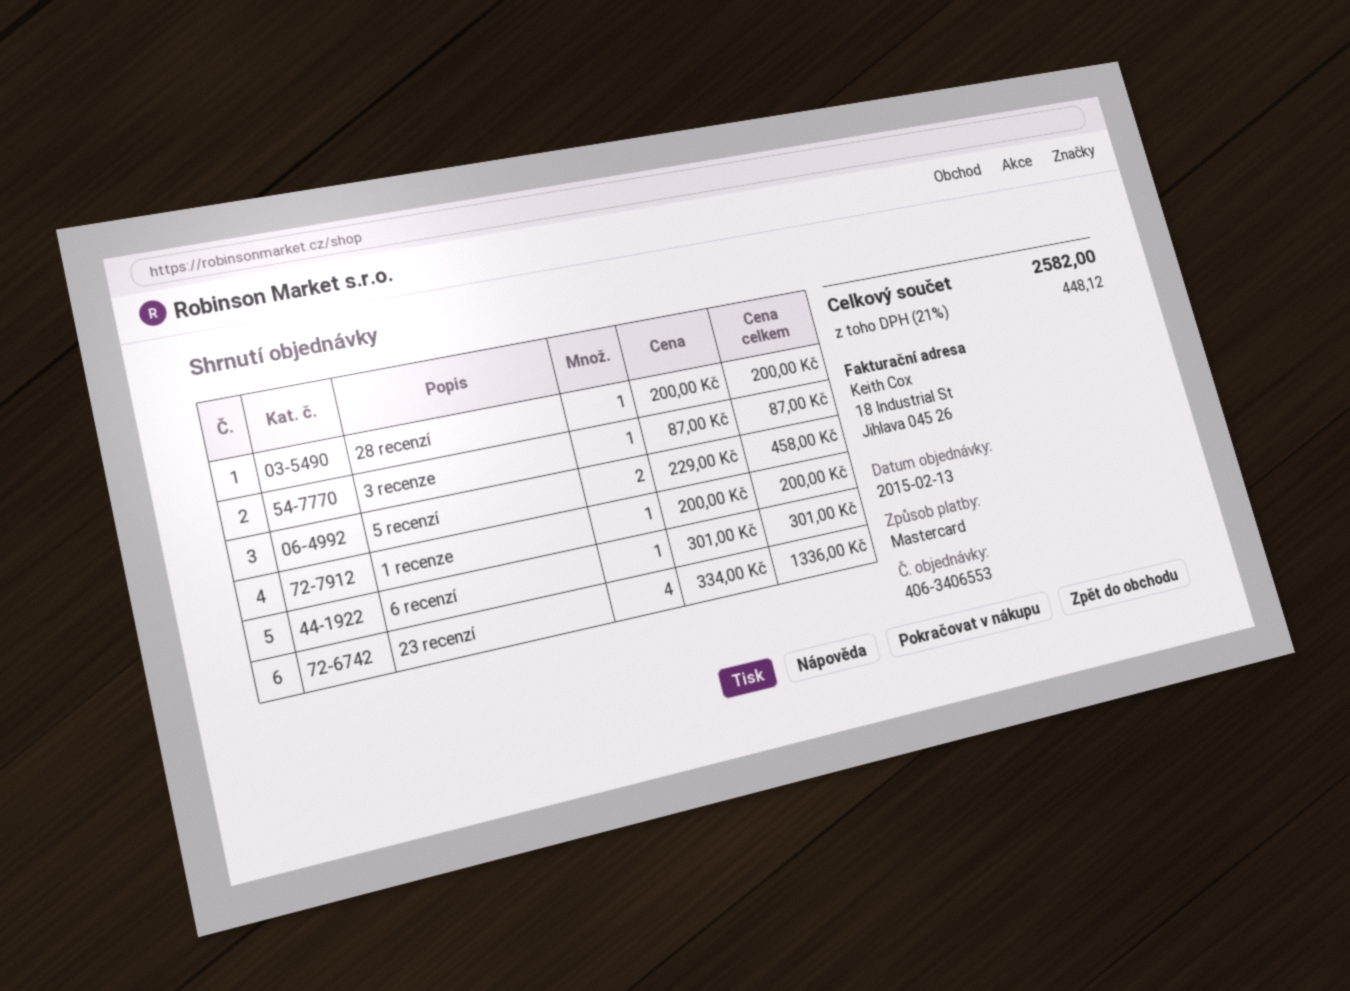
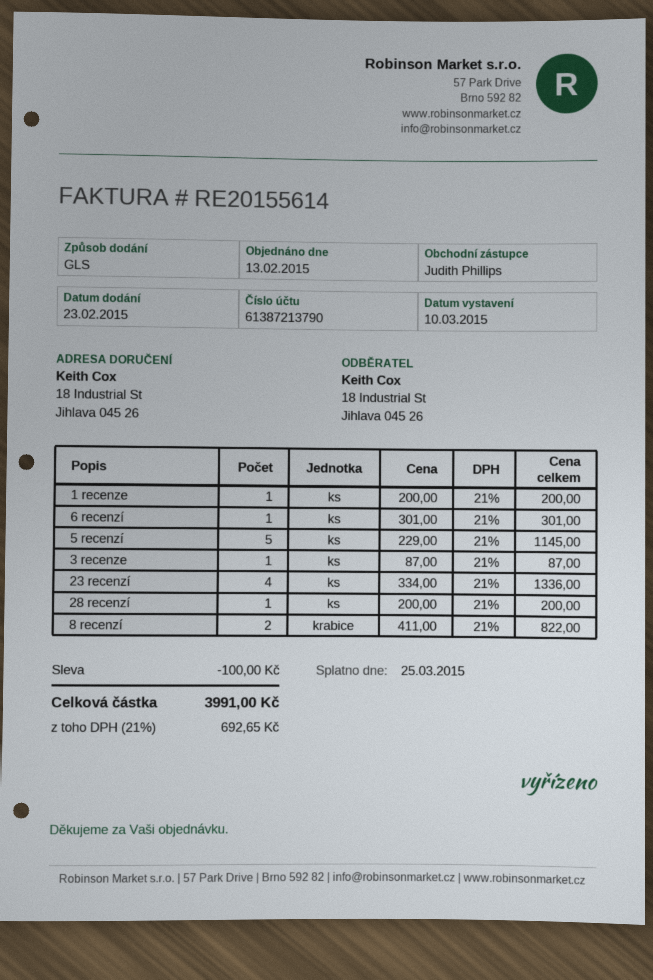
5 recenzí: 2 x 229.00 = 458.00 -> 5 x 229.00 = 1145.00
8 recenzí: none -> 2 x 411.00 = 822.00
discount: none -> 100.00
tax: 21% = 448.12 -> 21% = 692.65
total: 2582.00 -> 3991.00

